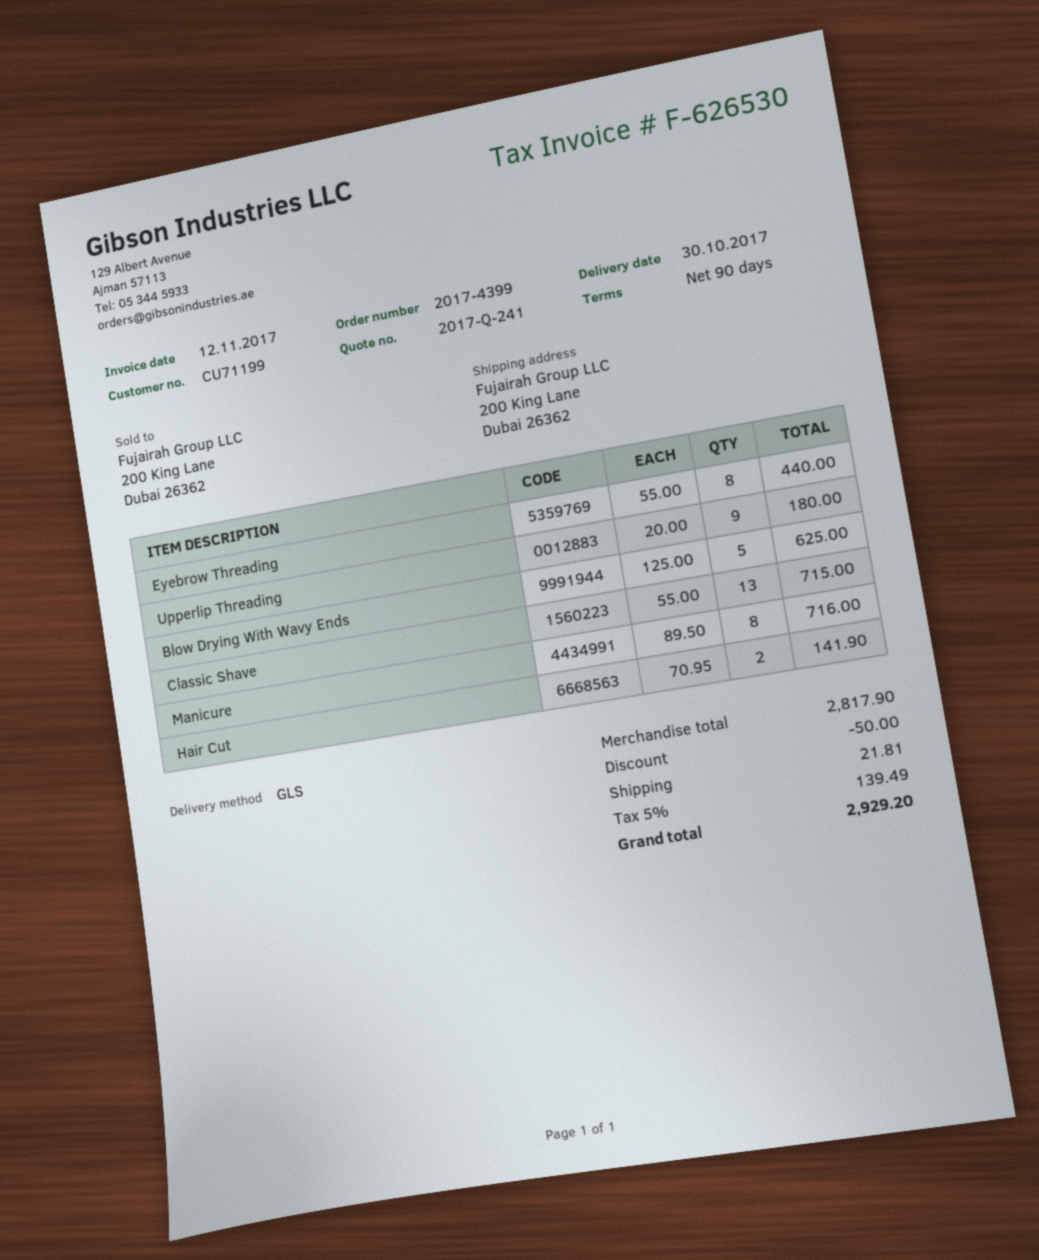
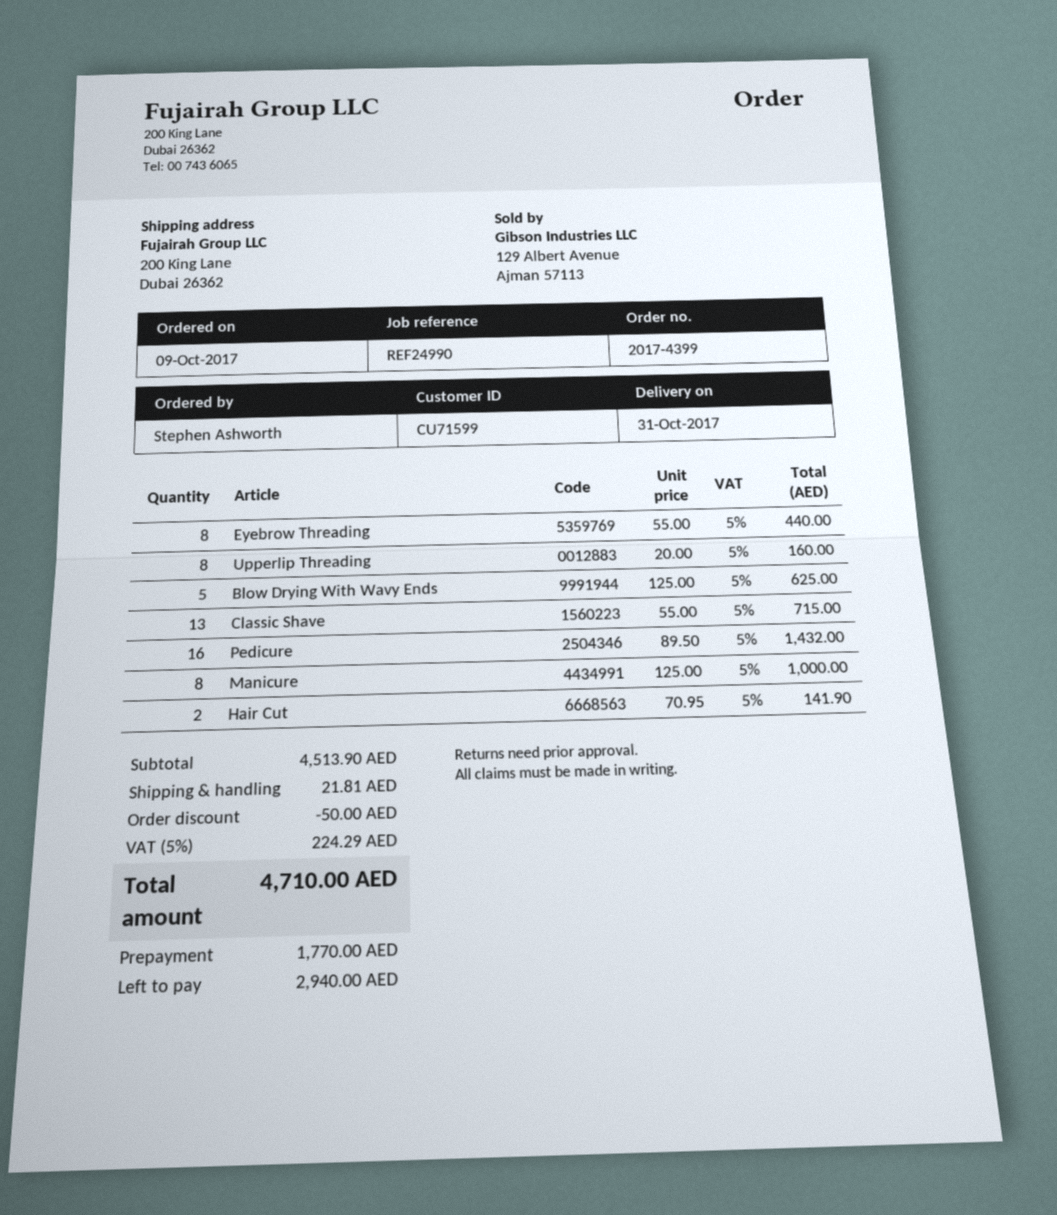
delivery date: 2017-10-30 -> 2017-10-31
customer number: CU71199 -> CU71599
Upperlip Threading: 9 x 20.00 = 180.00 -> 8 x 20.00 = 160.00
Manicure: 8 x 89.50 = 716.00 -> 8 x 125.00 = 1000.00
Pedicure: none -> 16 x 89.50 = 1432.00
subtotal: 2817.90 -> 4513.90
tax: 5% = 139.49 -> 5% = 224.29
total: 2929.20 -> 4710.00

